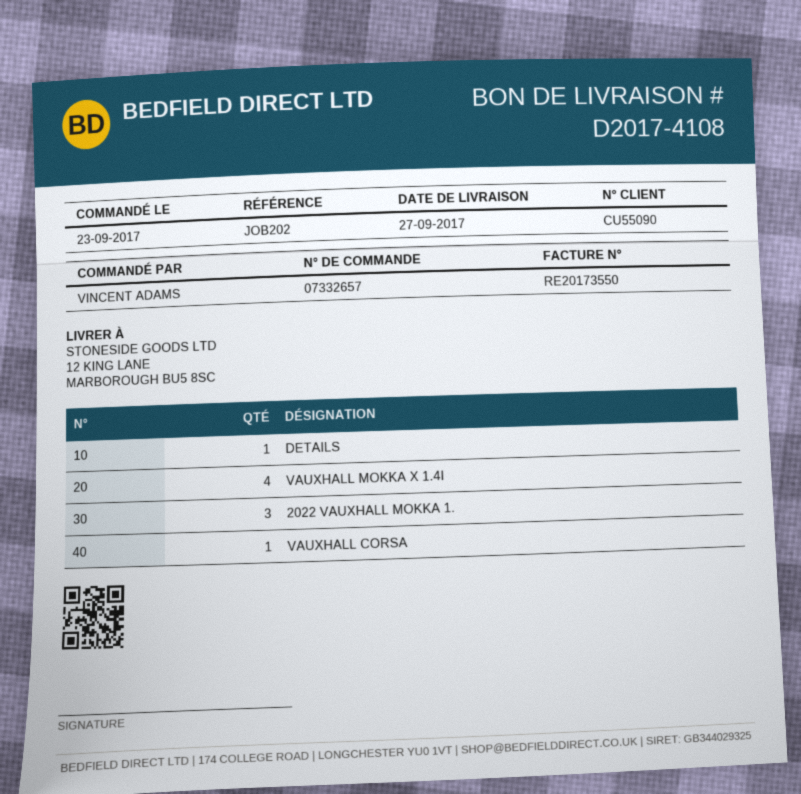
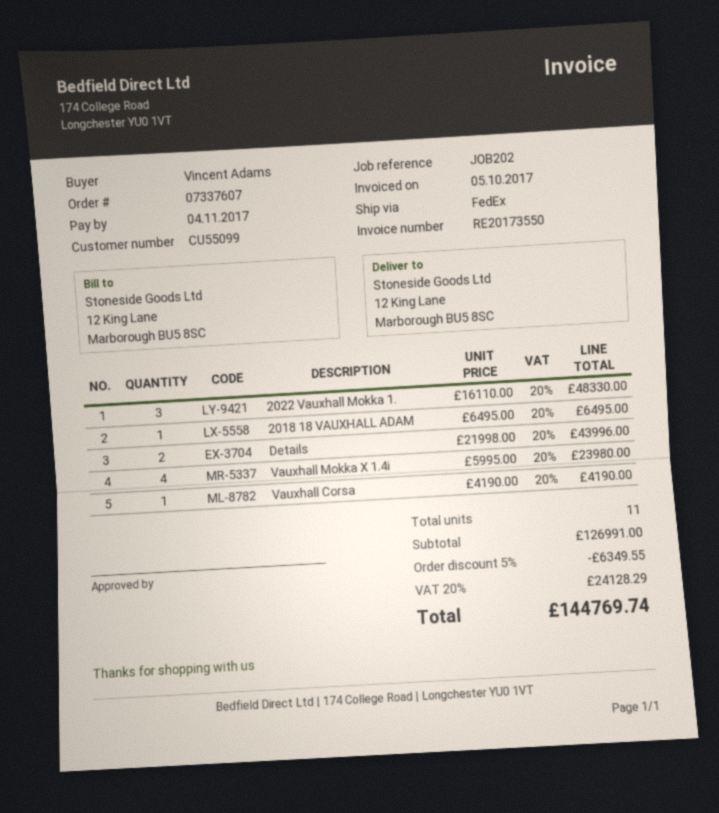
order number: 07332657 -> 07337607
customer number: CU55090 -> CU55099
DETAILS: 1 -> 2
2018 18 VAUXHALL ADAM: none -> 1

